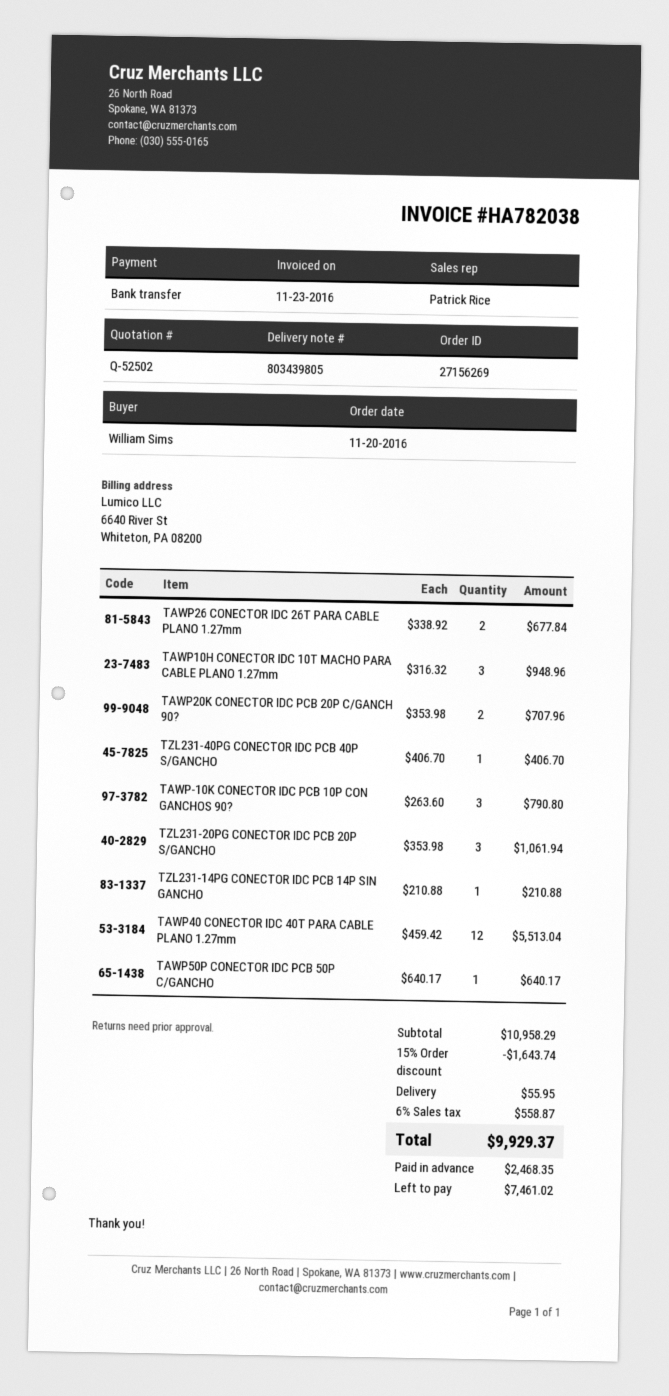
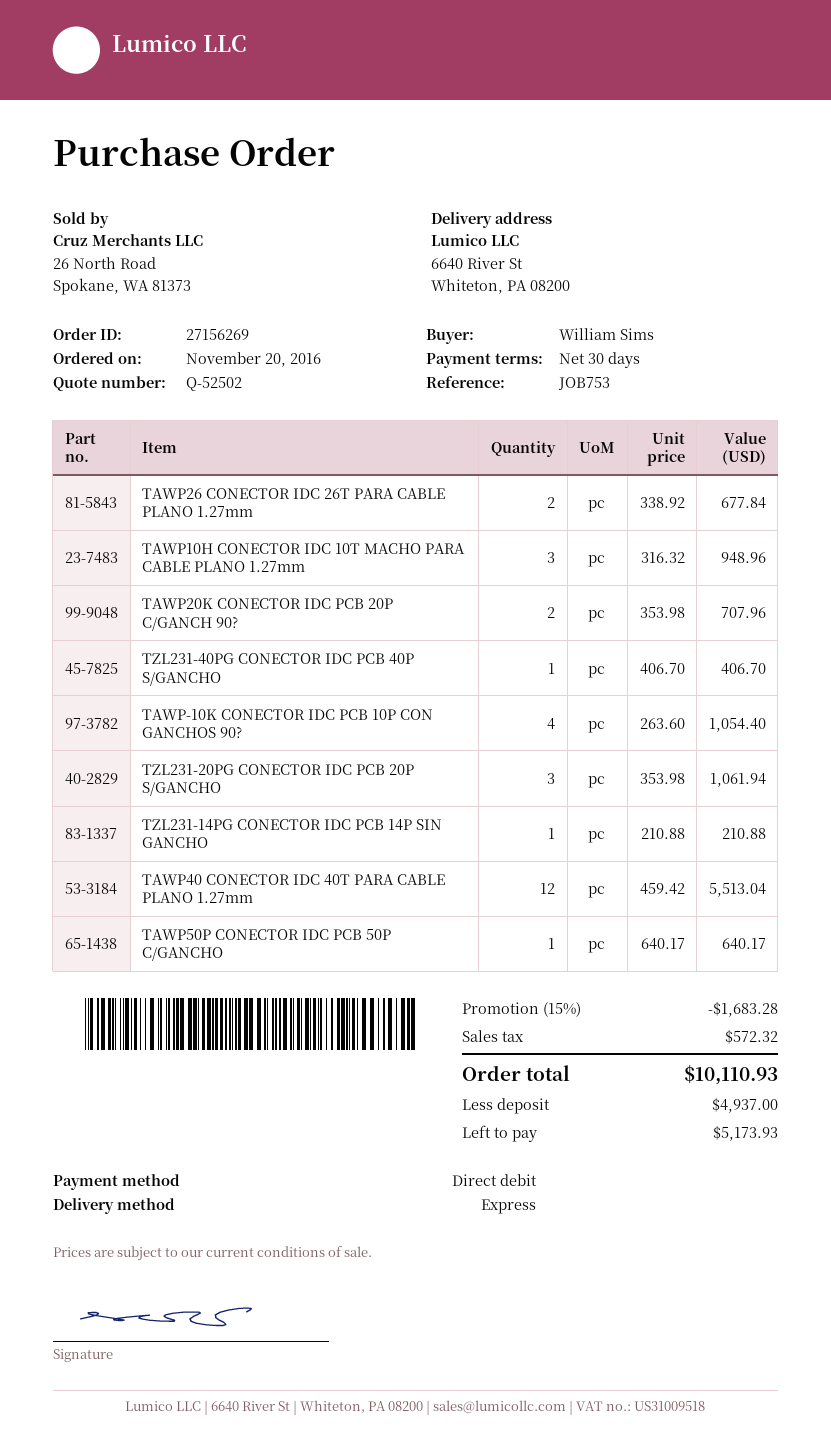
payment method: bank transfer -> direct debit
TAWP-10K CONECTOR IDC PCB 10P CON GANCHOS 90?: 3 x 263.60 = 790.80 -> 4 x 263.60 = 1054.40
discount: 15% = 1643.74 -> 15% = 1683.28
shipping: 55.95 -> none
tax: 558.87 -> 572.32
total: 9929.37 -> 10110.93
deposit: 2468.35 -> 4937.00
balance: 7461.02 -> 5173.93

